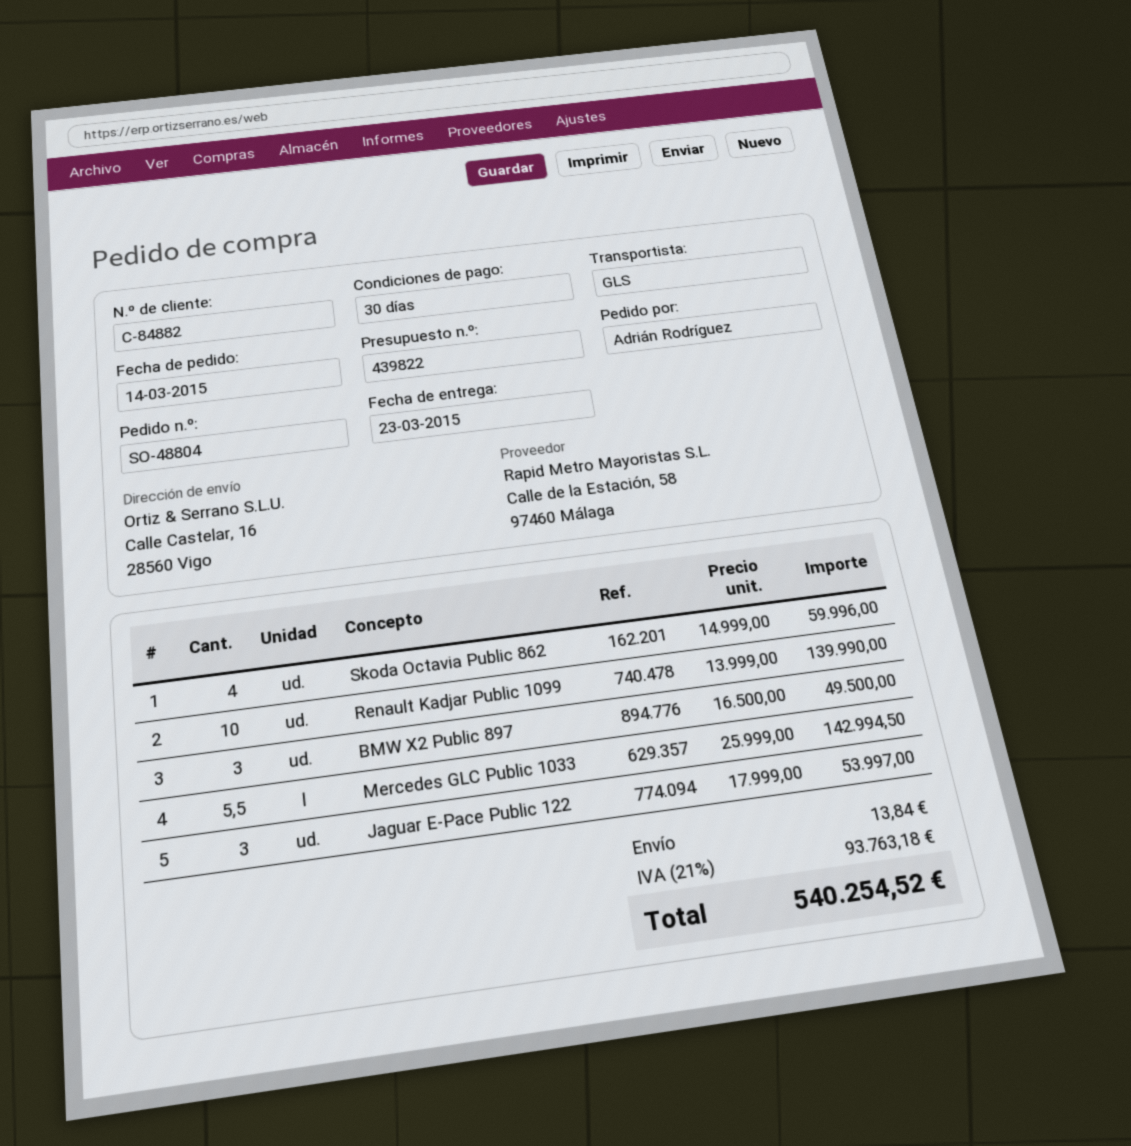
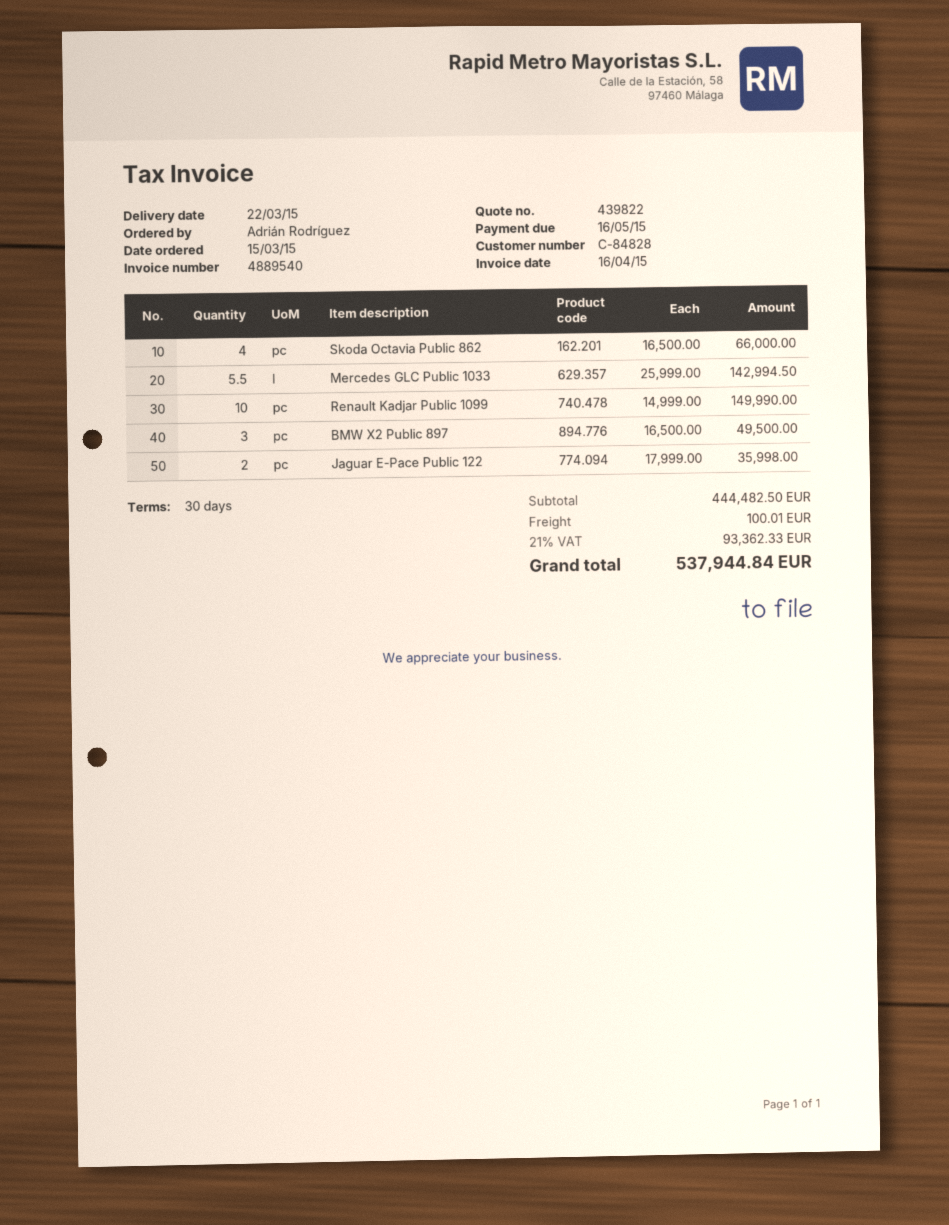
order date: 2015-03-14 -> 2015-03-15
delivery date: 2015-03-23 -> 2015-03-22
customer number: C-84882 -> C-84828
Skoda Octavia Public 862: 4 x 14999.00 = 59996.00 -> 4 x 16500.00 = 66000.00
Renault Kadjar Public 1099: 10 x 13999.00 = 139990.00 -> 10 x 14999.00 = 149990.00
Jaguar E-Pace Public 122: 3 x 17999.00 = 53997.00 -> 2 x 17999.00 = 35998.00
shipping: 13.84 -> 100.01
tax: 21% = 93763.18 -> 21% = 93362.33
total: 540254.52 -> 537944.84

